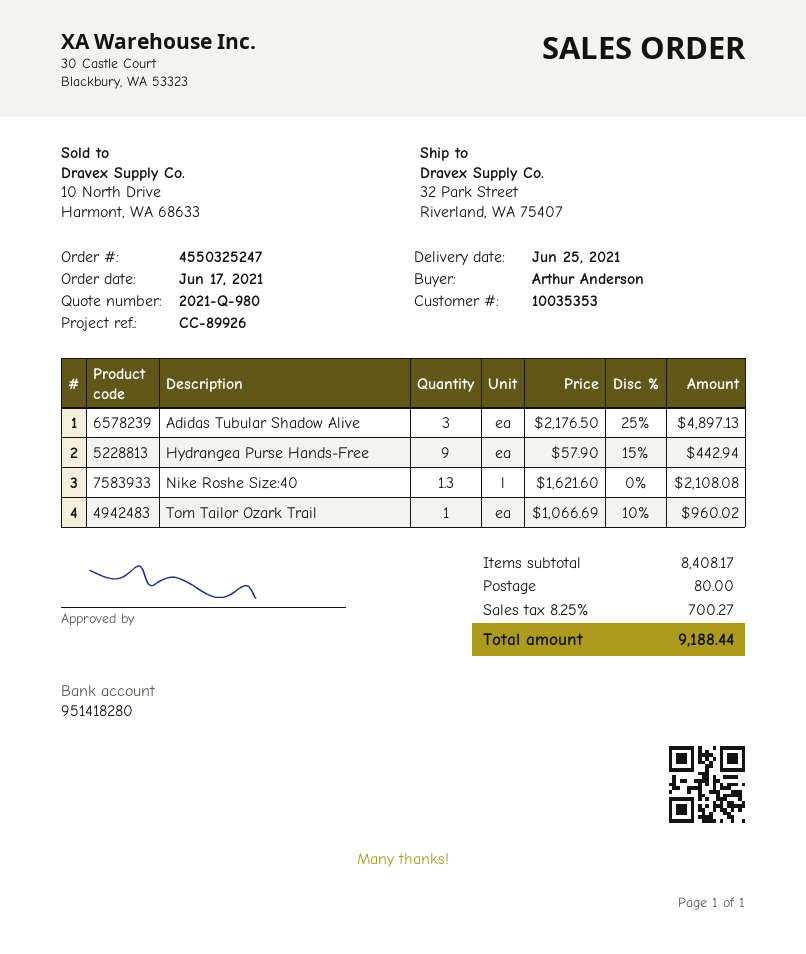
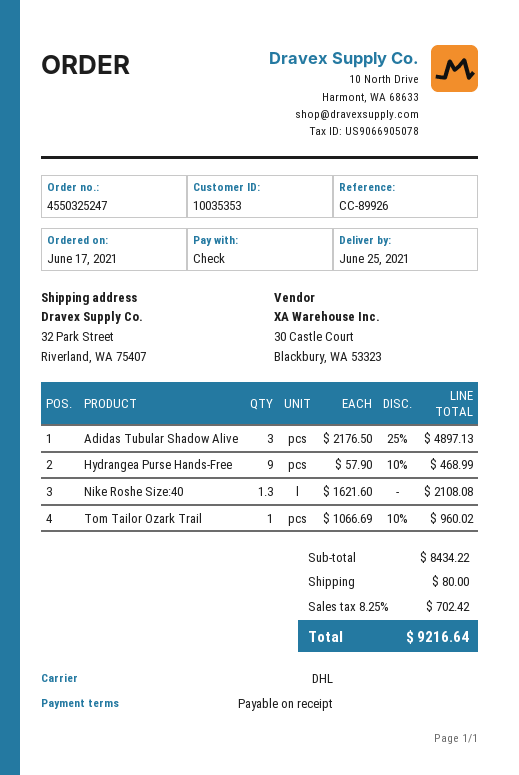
Hydrangea Purse Hands-Free: 9 x 57.90 - 15% = 442.94 -> 9 x 57.90 - 10% = 468.99
subtotal: 8408.17 -> 8434.22
tax: 8.25% = 700.27 -> 8.25% = 702.42
total: 9188.44 -> 9216.64

